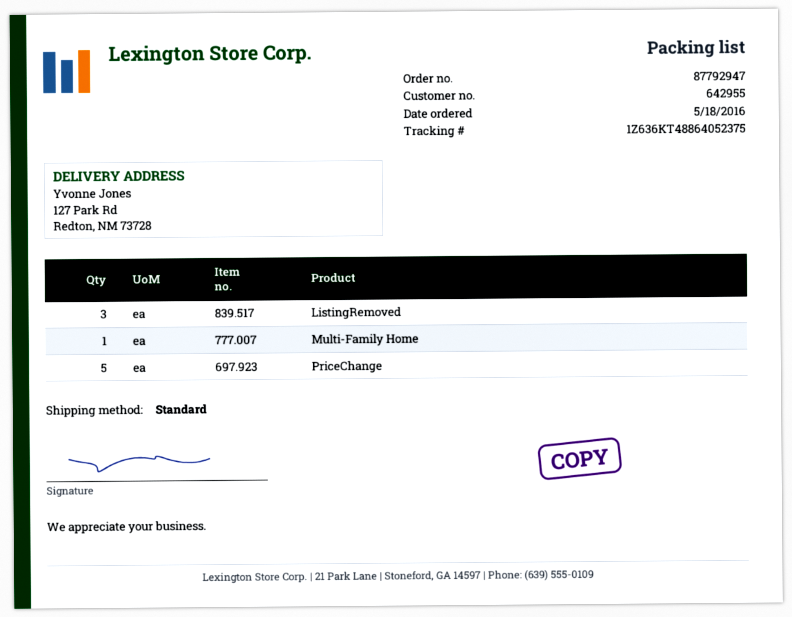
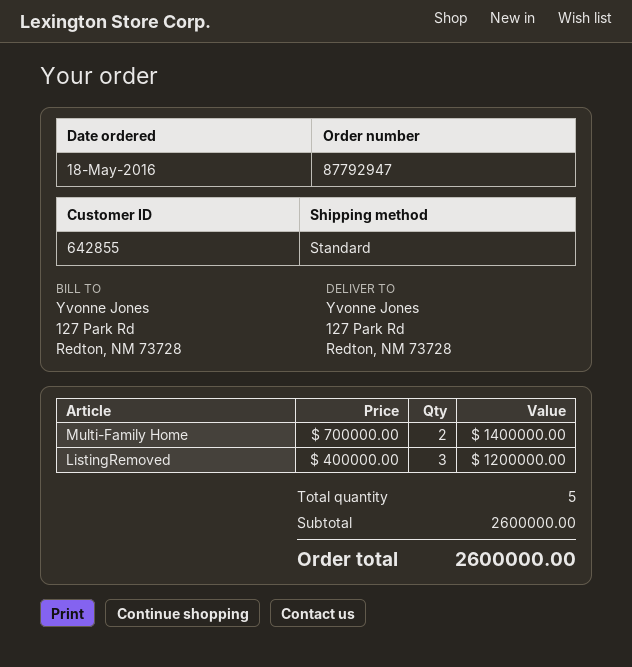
customer number: 642955 -> 642855
Multi-Family Home: 1 -> 2
PriceChange: 5 -> none

